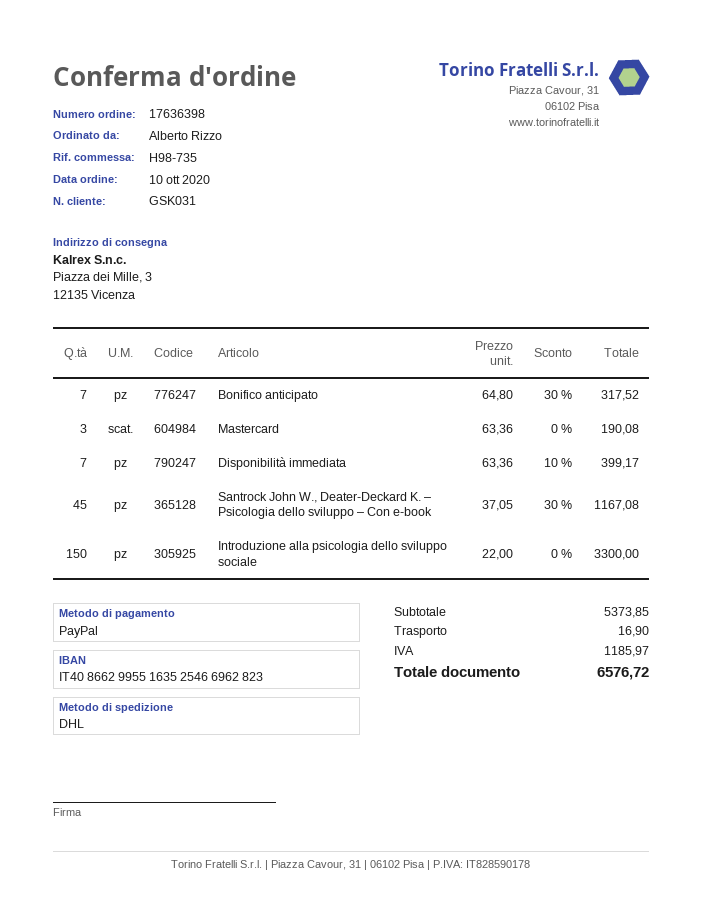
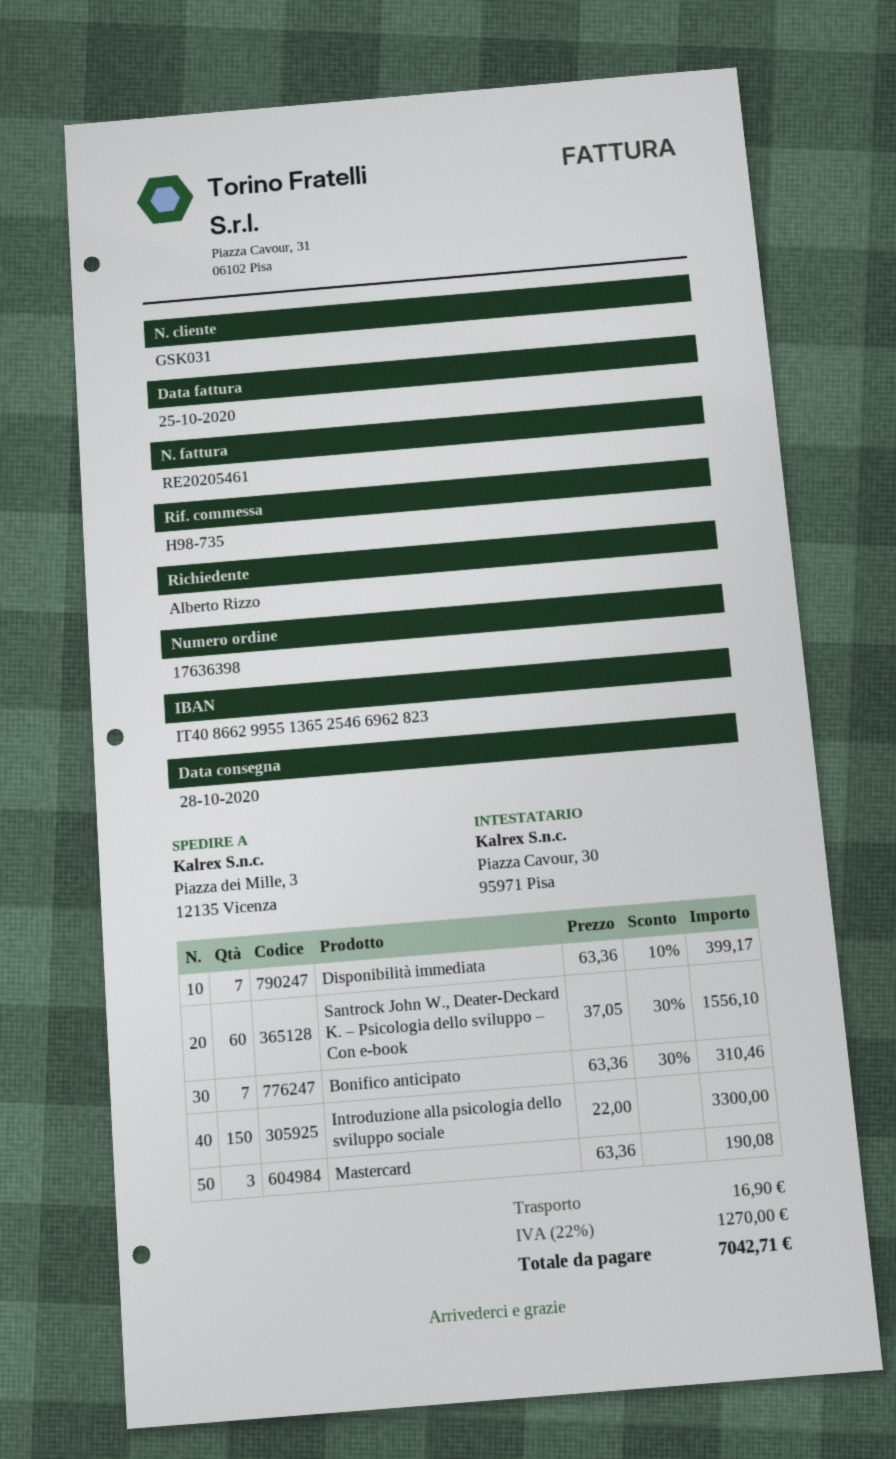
bank account: IT4086629955163525466962823 -> IT4086629955136525466962823
Bonifico anticipato: 7 x 64.80 - 30% = 317.52 -> 7 x 63.36 - 30% = 310.46
Santrock John W., Deater-Deckard K. – Psicologia dello sviluppo – Con e-book: 45 x 37.05 - 30% = 1167.08 -> 60 x 37.05 - 30% = 1556.10
tax: 1185.97 -> 1270.00
total: 6576.72 -> 7042.71

